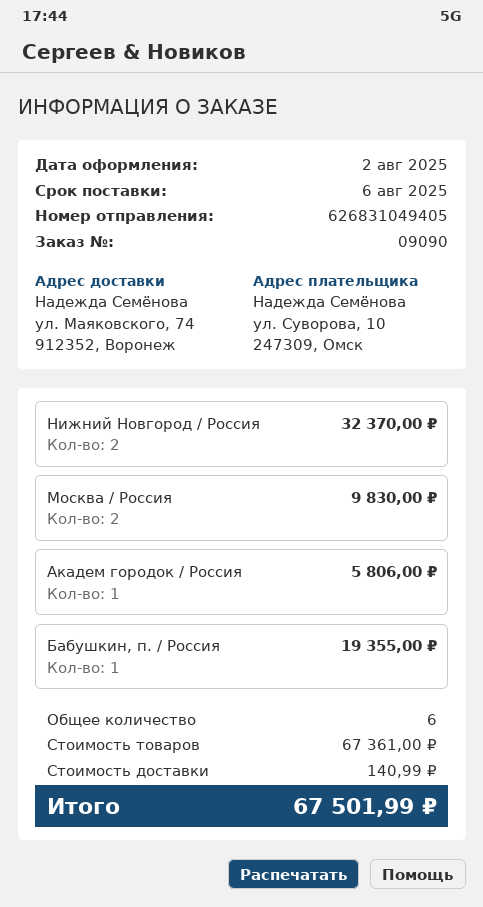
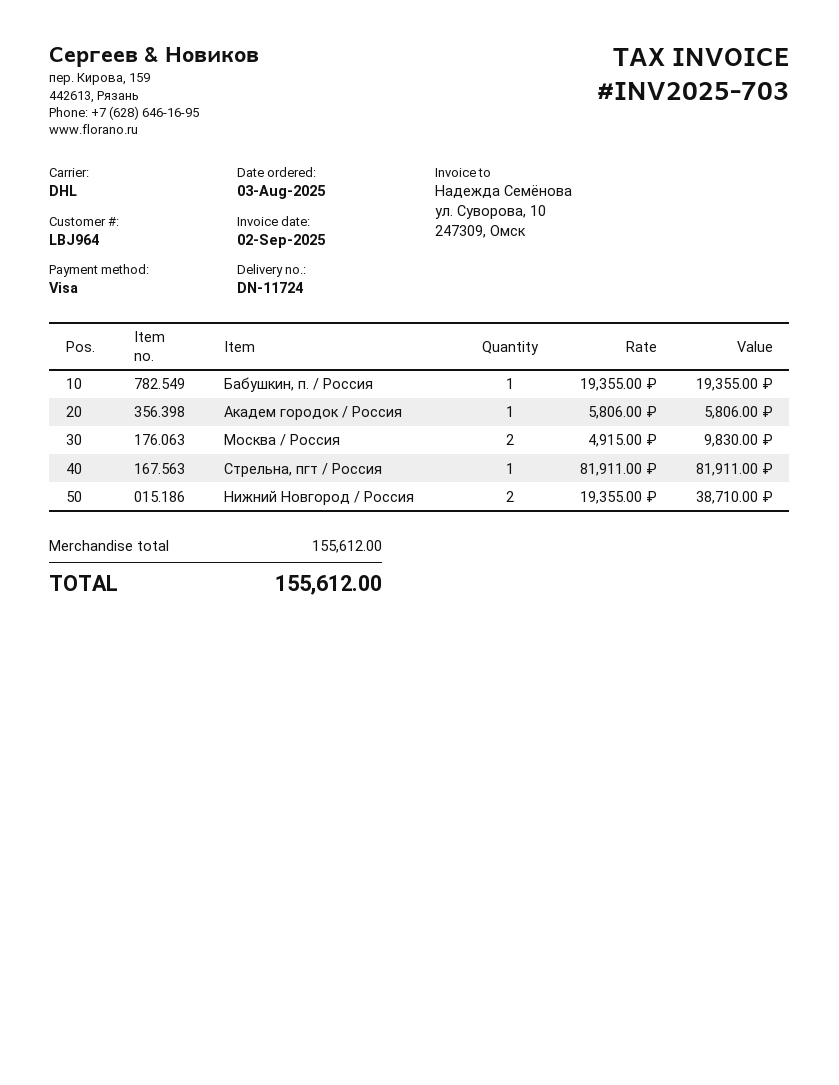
order date: 2025-08-02 -> 2025-08-03
Нижний Новгород / Россия: 2 for 32370.00 -> 2 for 38710.00
Стрельна, пгт / Россия: none -> 1 for 81911.00
subtotal: 67361.00 -> 155612.00
shipping: 140.99 -> none
total: 67501.99 -> 155612.00

